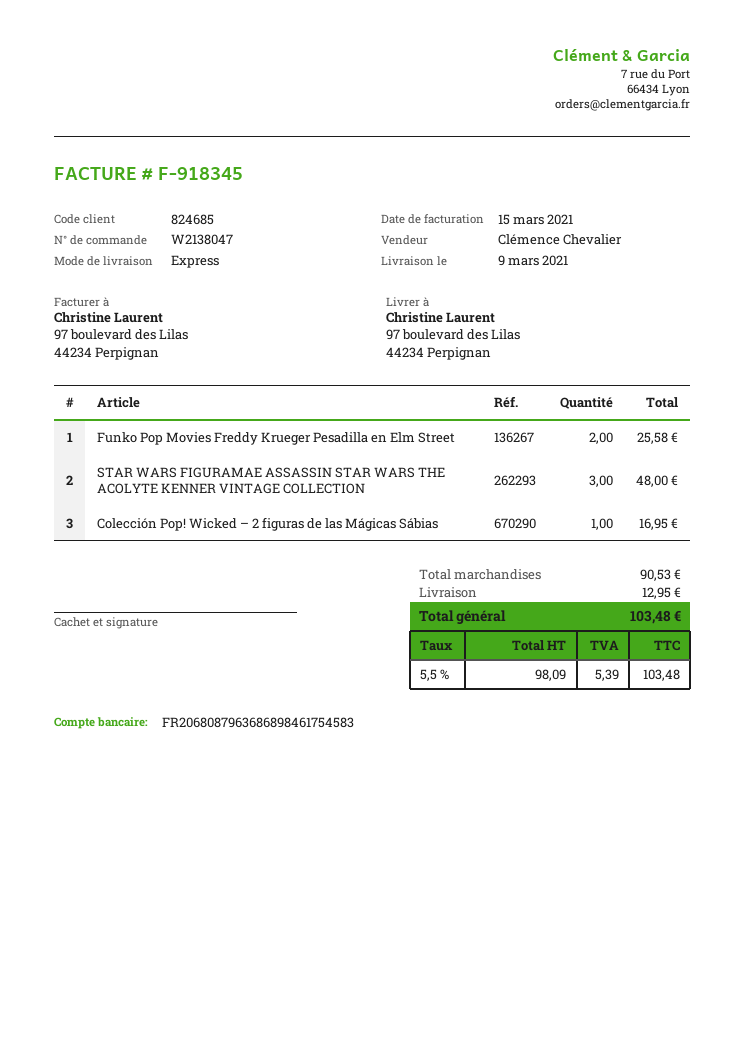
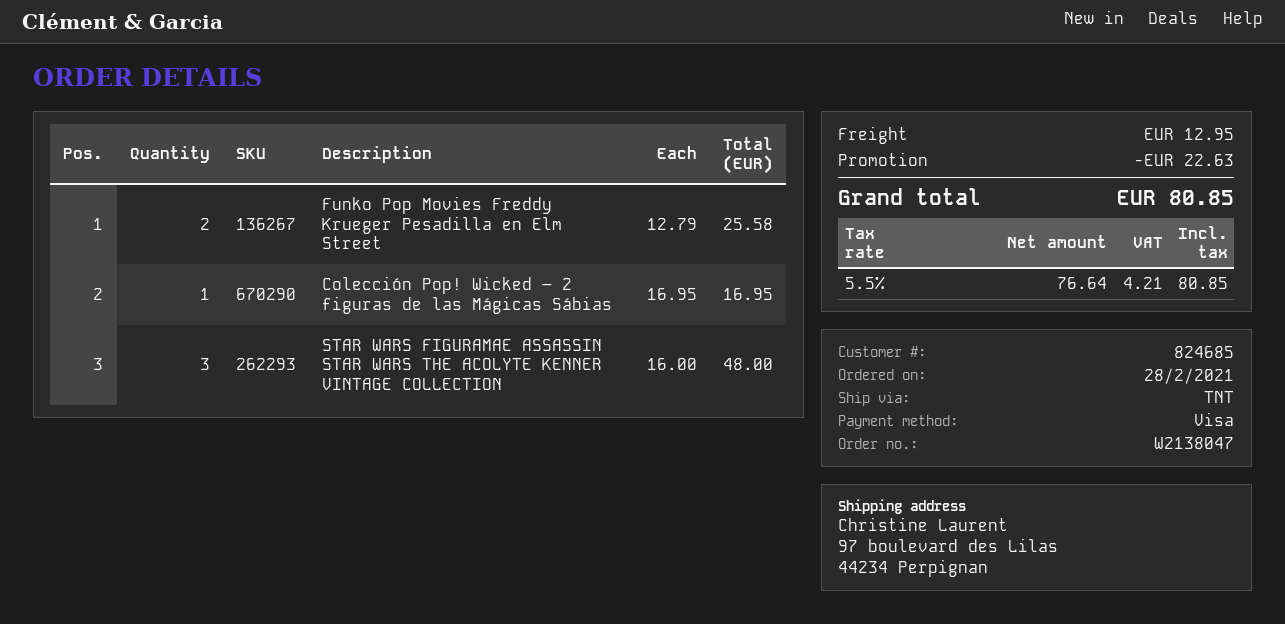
shipping method: express -> TNT
discount: none -> 22.63
net: 98.09 -> 76.64
tax: 5.5% = 5.39 -> 5.5% = 4.21
total: 103.48 -> 80.85

